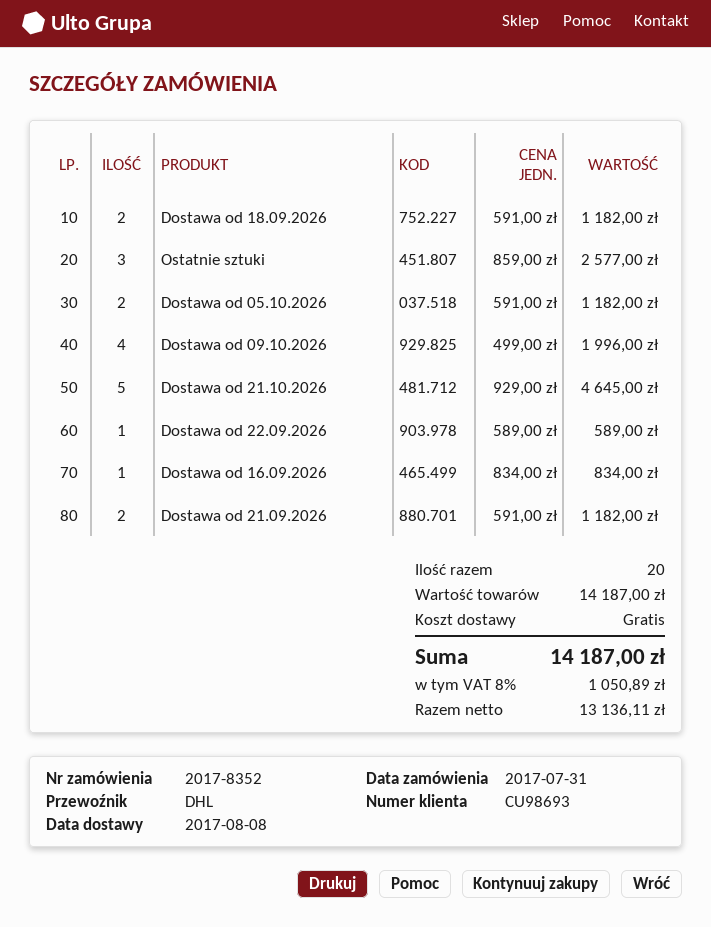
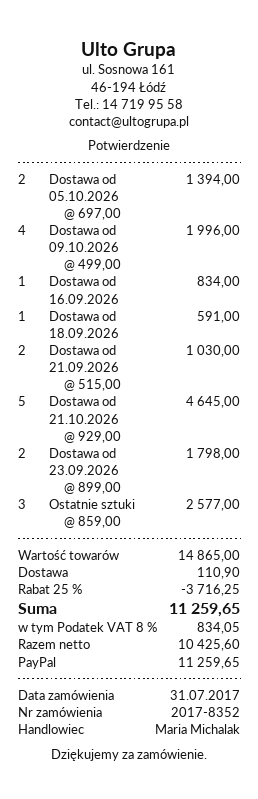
Dostawa od 18.09.2026: 2 x 591.00 = 1182.00 -> 1 x 591.00 = 591.00
Dostawa od 05.10.2026: 2 x 591.00 = 1182.00 -> 2 x 697.00 = 1394.00
Dostawa od 22.09.2026: 1 x 589.00 = 589.00 -> none
Dostawa od 21.09.2026: 2 x 591.00 = 1182.00 -> 2 x 515.00 = 1030.00
Dostawa od 23.09.2026: none -> 2 x 899.00 = 1798.00
subtotal: 14187.00 -> 14865.00
discount: none -> 25% = 3716.25
shipping: 0.00 -> 110.90
net: 13136.11 -> 10425.60
tax: 8% = 1050.89 -> 8% = 834.05
total: 14187.00 -> 11259.65

